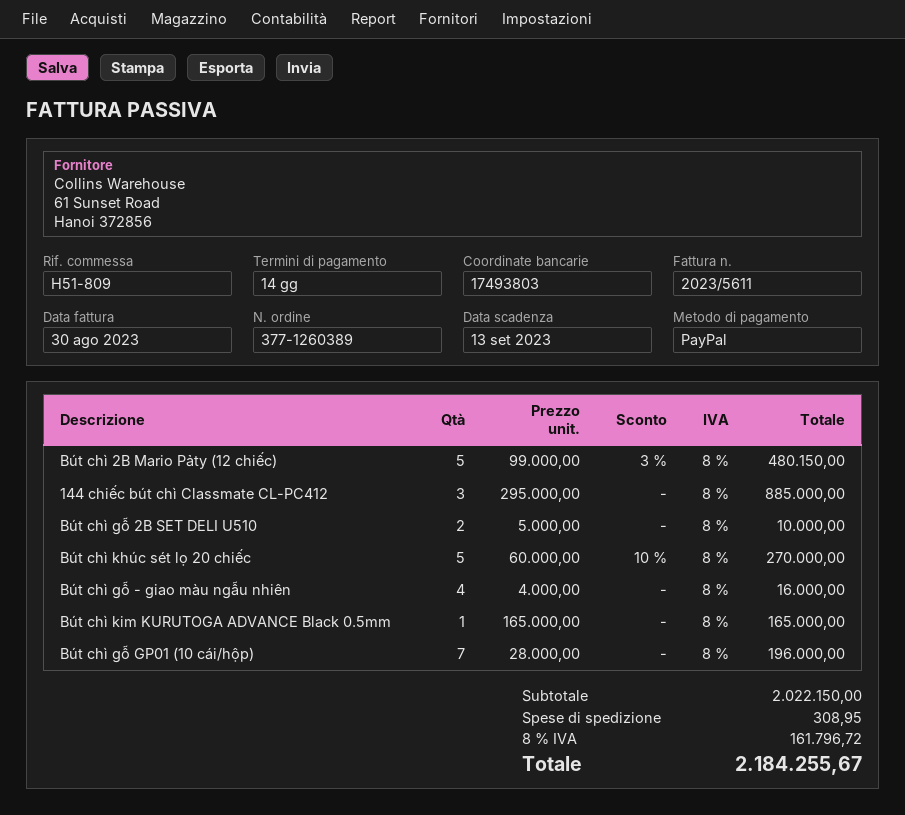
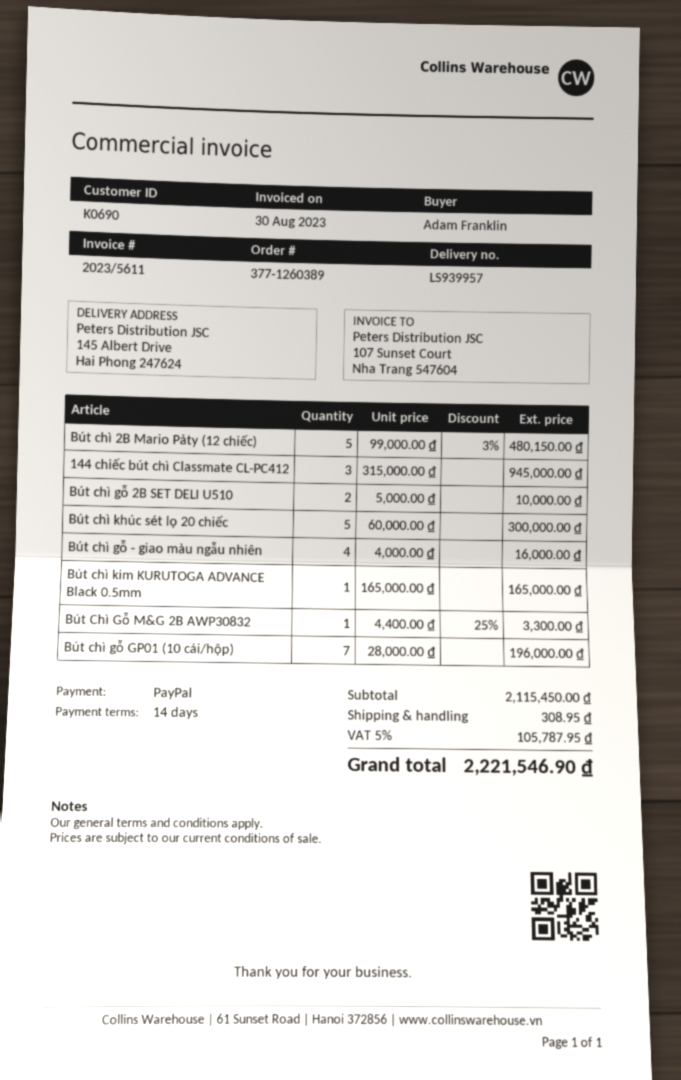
144 chiếc bút chì Classmate CL-PC412: 3 x 295000.00 = 885000.00 -> 3 x 315000.00 = 945000.00
Bút chì khúc sét lọ 20 chiếc: 5 x 60000.00 - 10% = 270000.00 -> 5 x 60000.00 = 300000.00
Bút Chì Gỗ M&G 2B AWP30832: none -> 1 x 4400.00 - 25% = 3300.00
subtotal: 2022150.00 -> 2115450.00
tax: 8% = 161796.72 -> 5% = 105787.95
total: 2184255.67 -> 2221546.90

